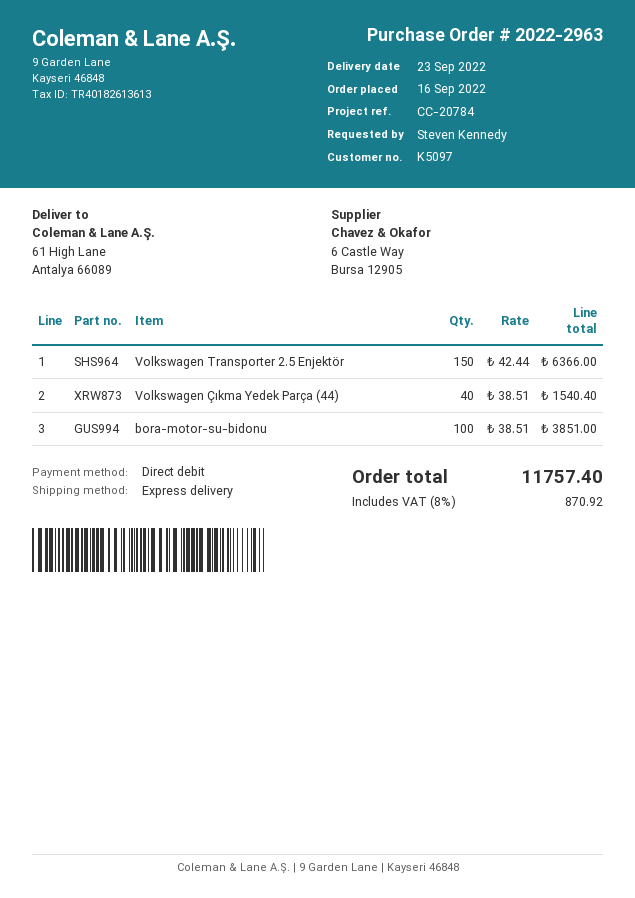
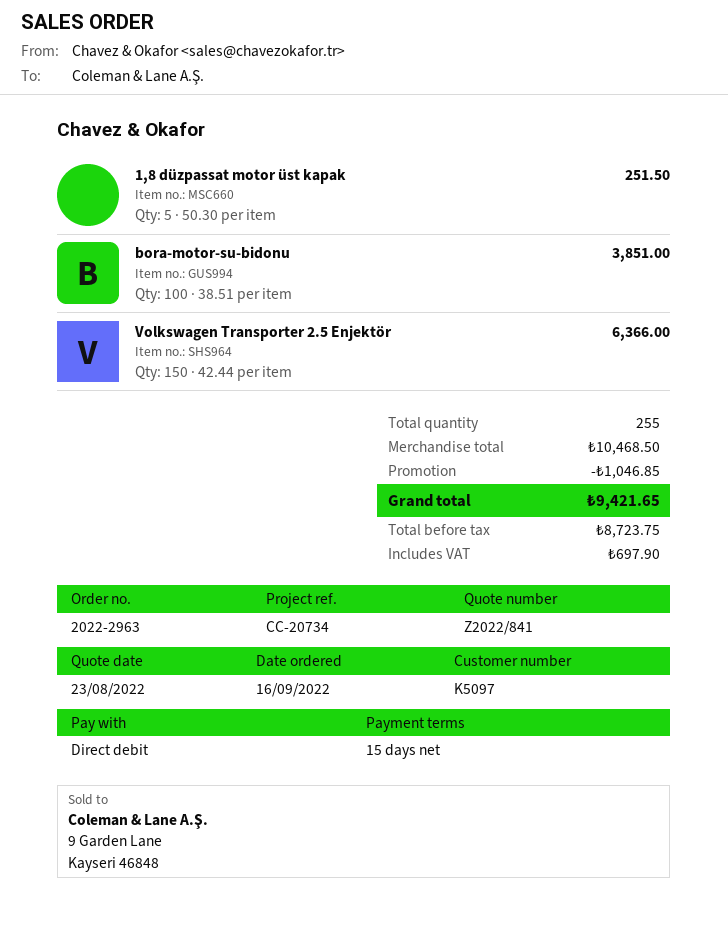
reference: CC-20784 -> CC-20734
Volkswagen Çıkma Yedek Parça (44): 40 x 38.51 = 1540.40 -> none
1,8 düzpassat motor üst kapak: none -> 5 x 50.30 = 251.50
discount: none -> 1046.85
tax: 870.92 -> 697.90
total: 11757.40 -> 9421.65

